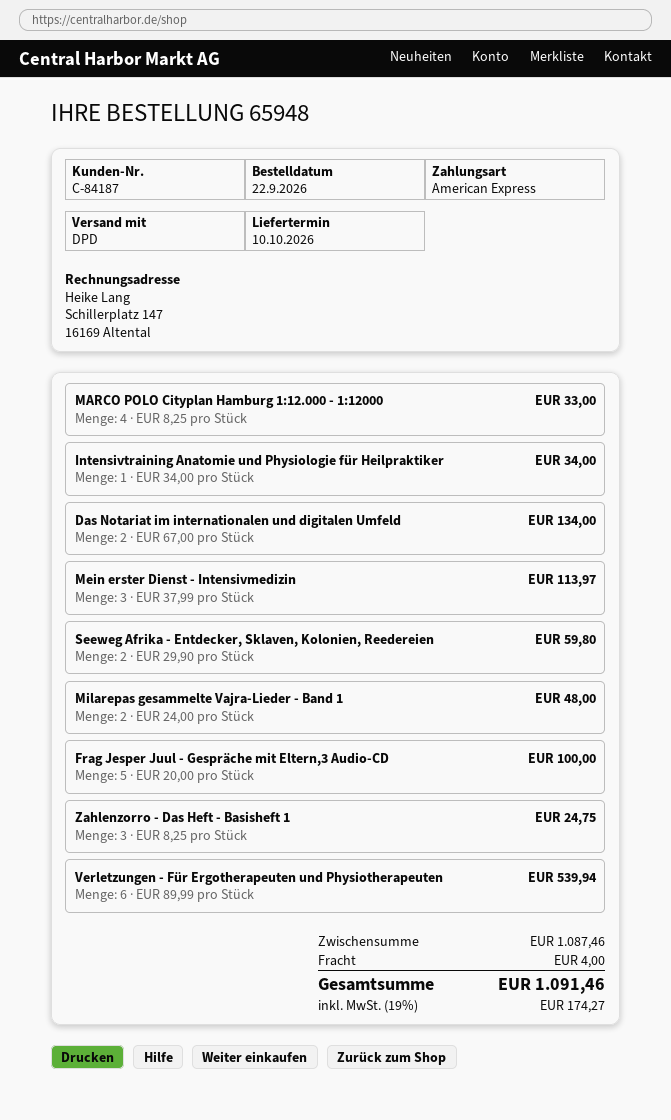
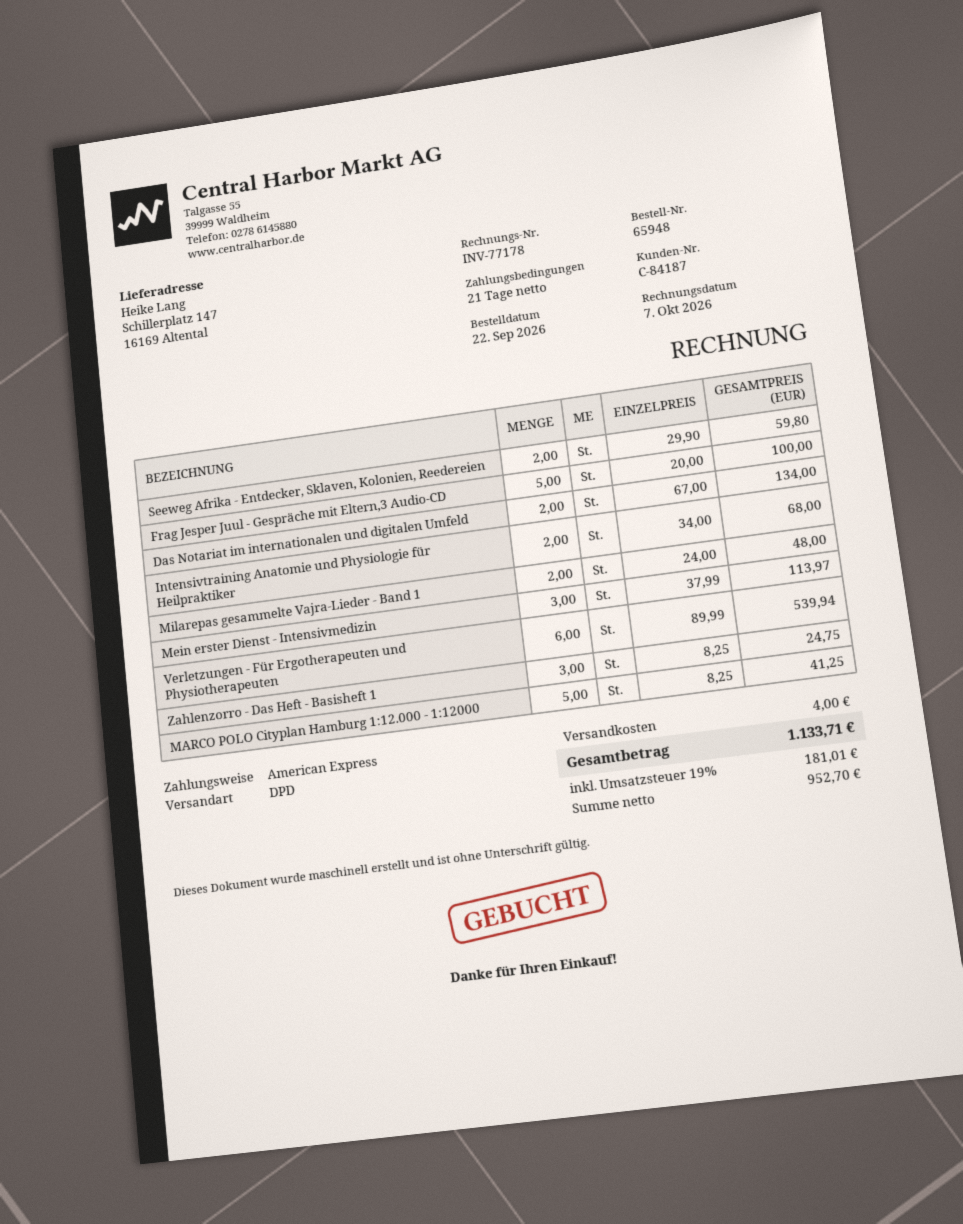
MARCO POLO Cityplan Hamburg 1:12.000 - 1:12000: 4 x 8.25 = 33.00 -> 5 x 8.25 = 41.25
Intensivtraining Anatomie und Physiologie für Heilpraktiker: 1 x 34.00 = 34.00 -> 2 x 34.00 = 68.00
tax: 19% = 174.27 -> 19% = 181.01
total: 1091.46 -> 1133.71

